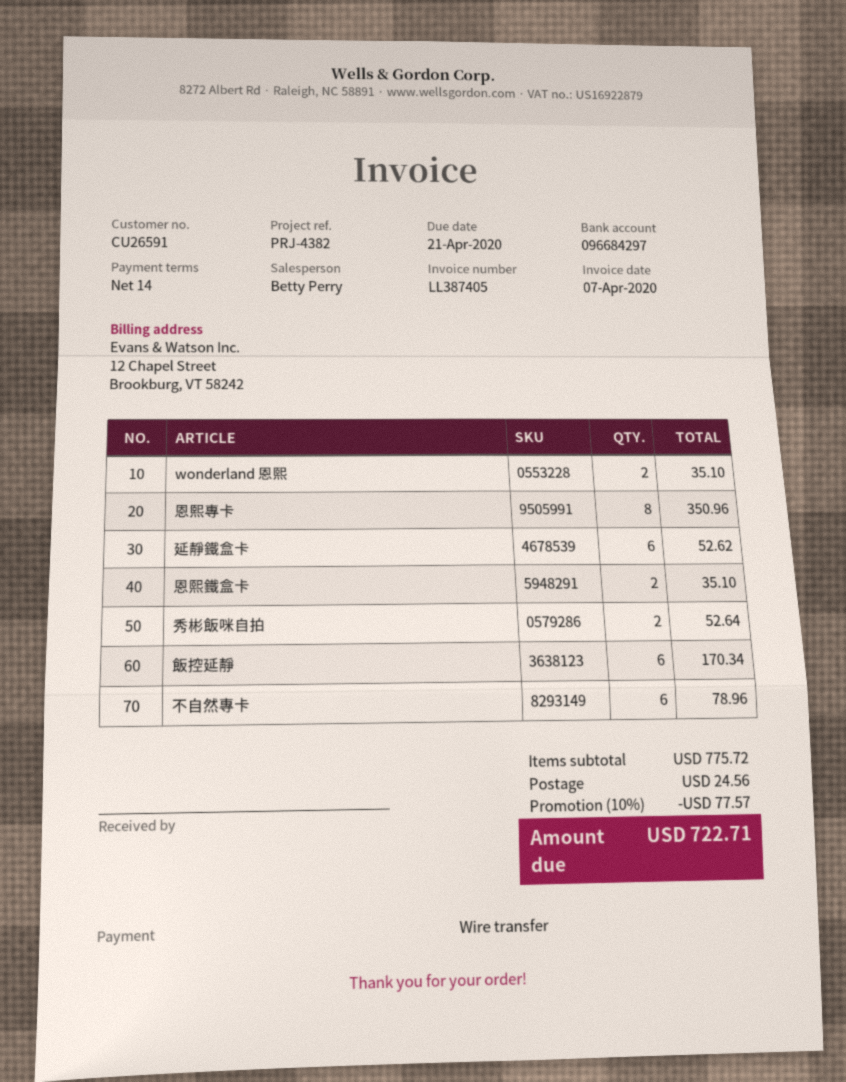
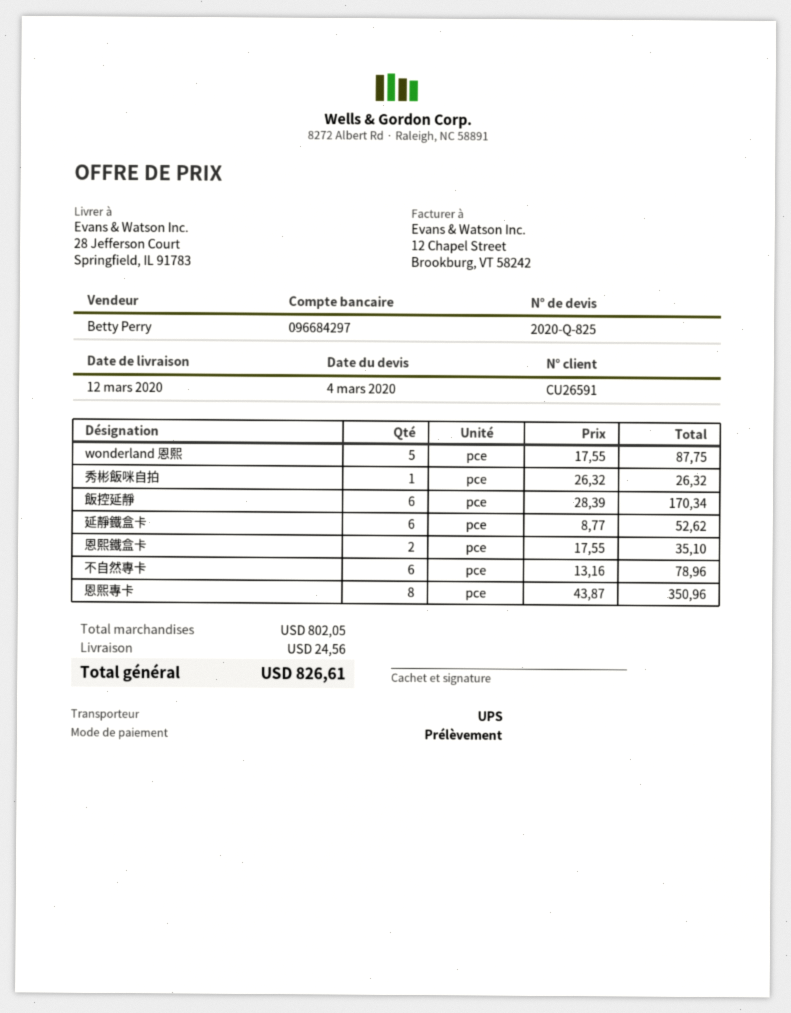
payment method: bank transfer -> direct debit
wonderland 恩熙: 2 for 35.10 -> 5 for 87.75
秀彬飯咪自拍: 2 for 52.64 -> 1 for 26.32
subtotal: 775.72 -> 802.05
discount: 10% = 77.57 -> none
total: 722.71 -> 826.61

